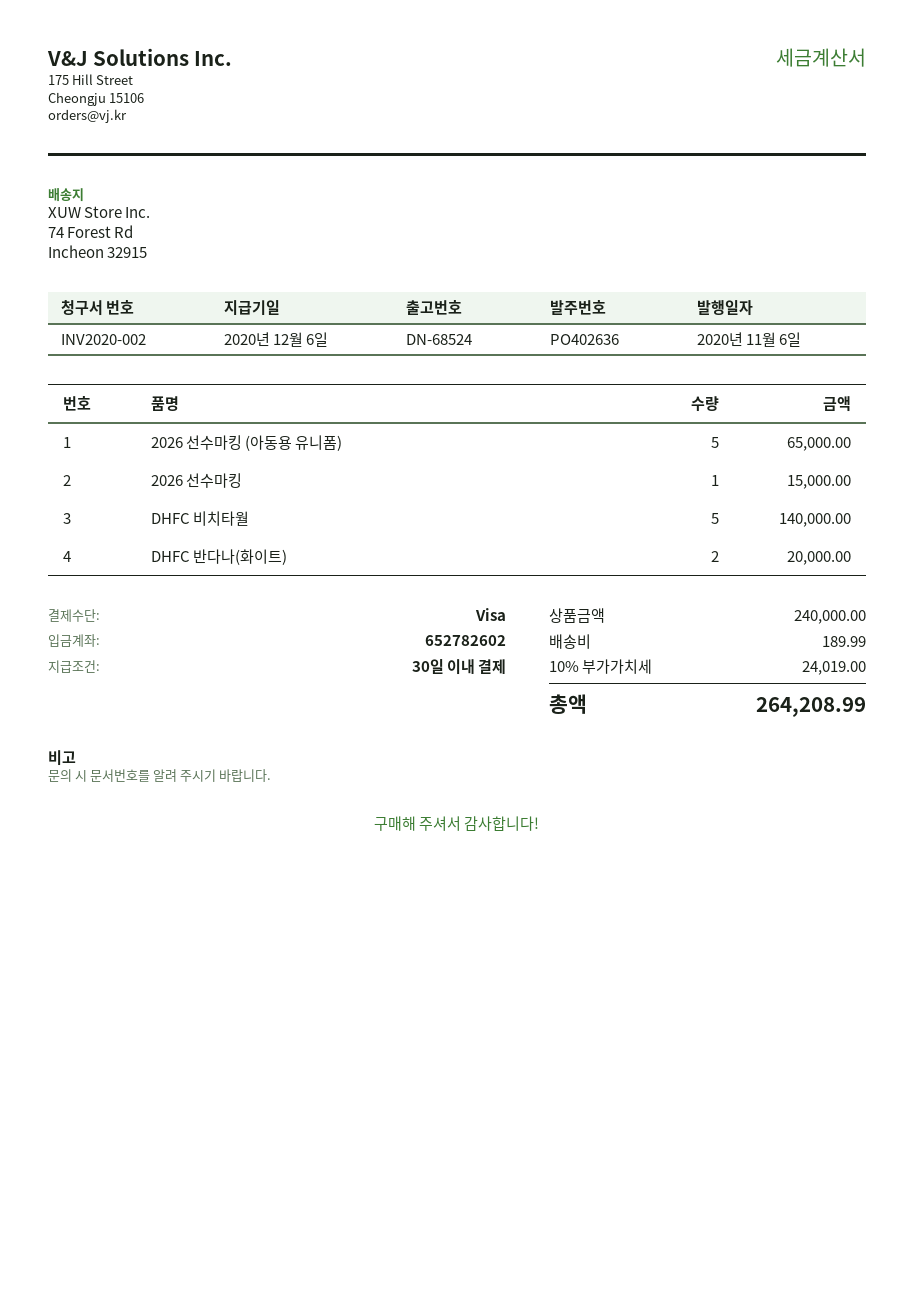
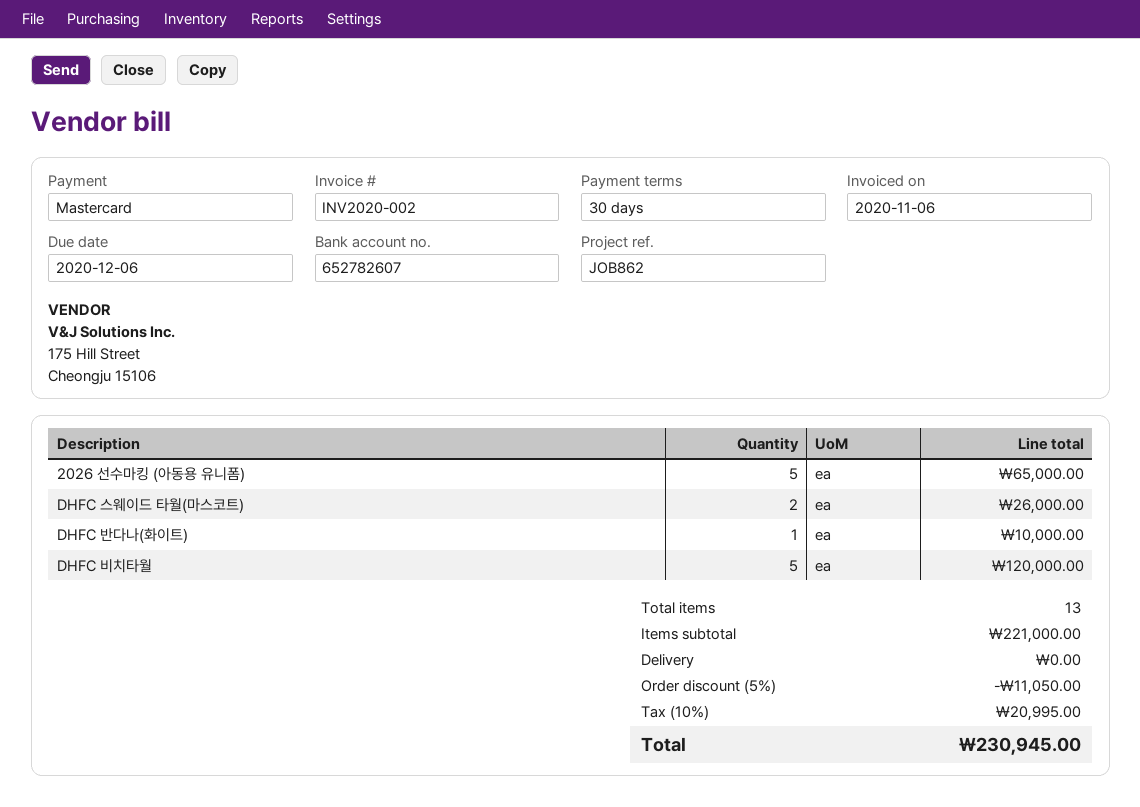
payment method: Visa -> Mastercard
bank account: 652782602 -> 652782607
2026 선수마킹: 1 for 15000.00 -> none
DHFC 비치타월: 5 for 140000.00 -> 5 for 120000.00
DHFC 반다나(화이트): 2 for 20000.00 -> 1 for 10000.00
DHFC 스웨이드 타월(마스코트): none -> 2 for 26000.00
subtotal: 240000.00 -> 221000.00
discount: none -> 5% = 11050.00
shipping: 189.99 -> 0.00
tax: 10% = 24019.00 -> 10% = 20995.00
total: 264208.99 -> 230945.00

